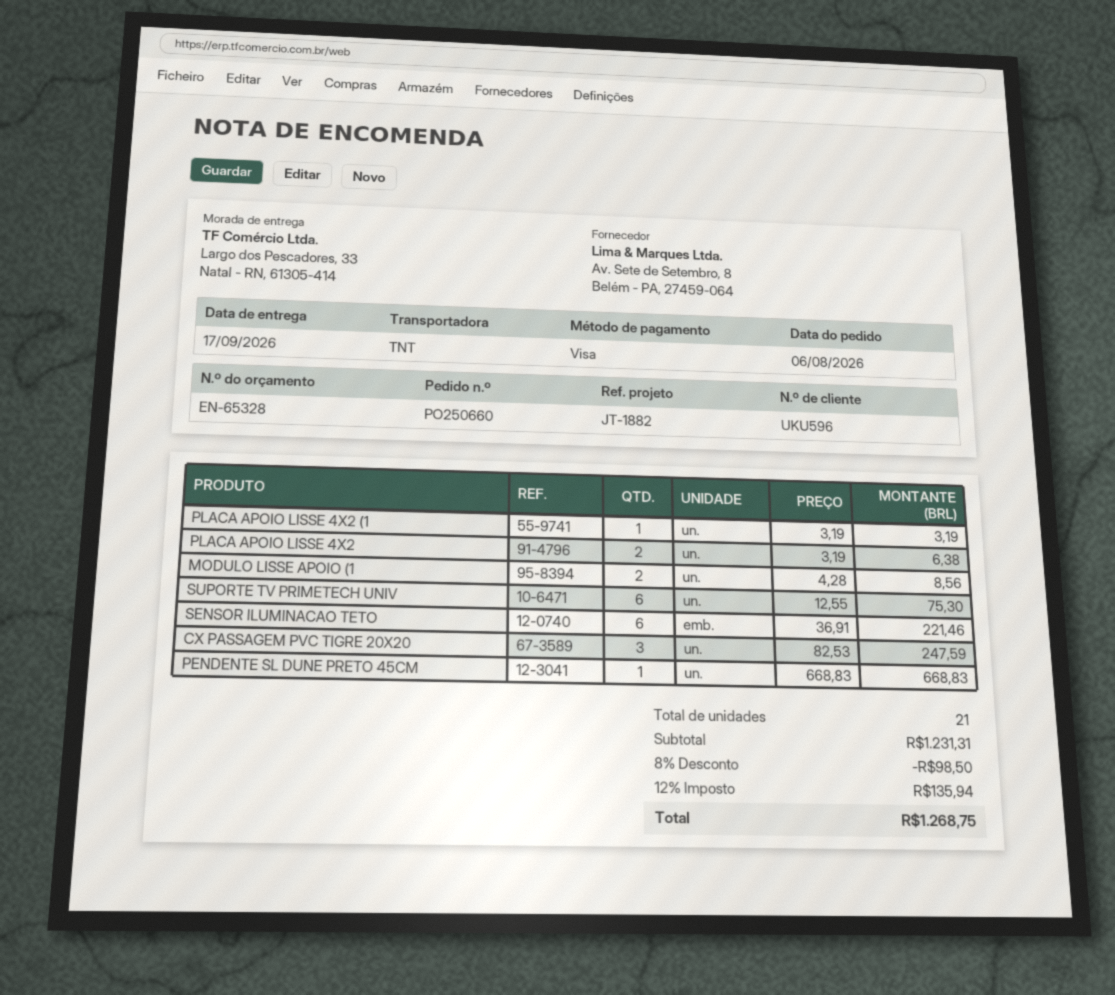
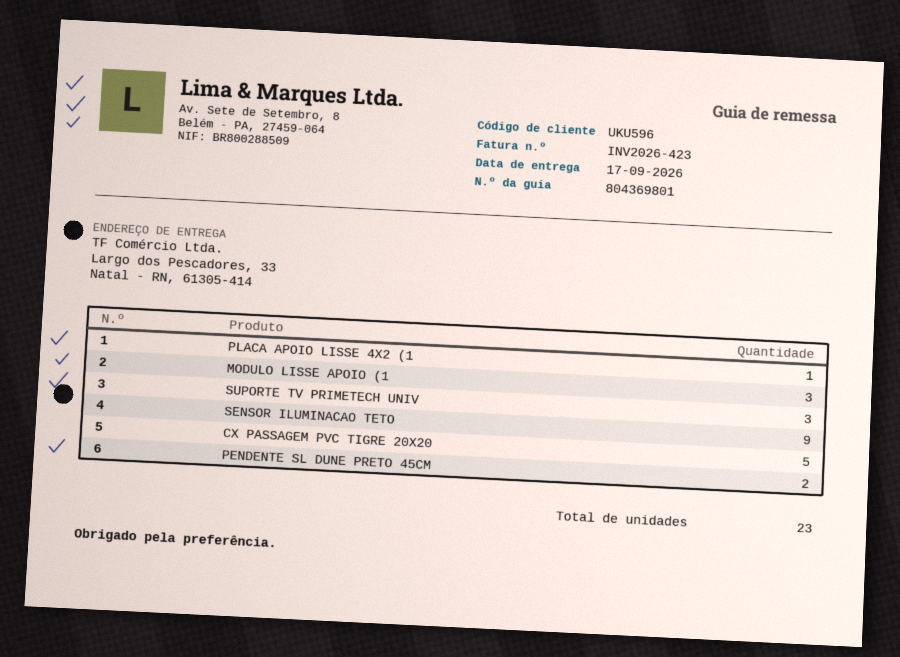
PLACA APOIO LISSE 4X2: 2 -> none
MODULO LISSE APOIO (1: 2 -> 3
SUPORTE TV PRIMETECH UNIV: 6 -> 3
SENSOR ILUMINACAO TETO: 6 -> 9
CX PASSAGEM PVC TIGRE 20X20: 3 -> 5
PENDENTE SL DUNE PRETO 45CM: 1 -> 2
total quantity: 21 -> 23

